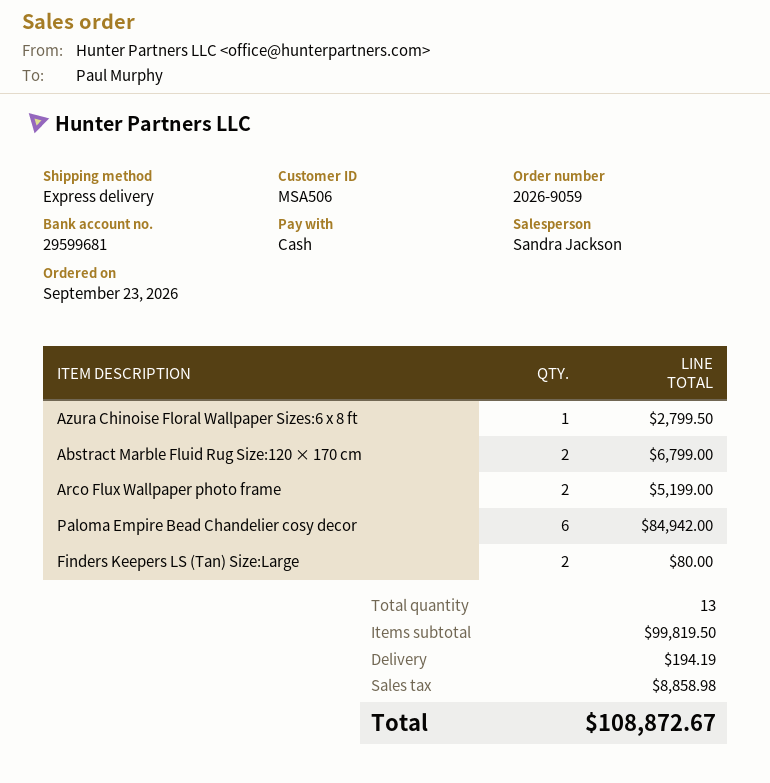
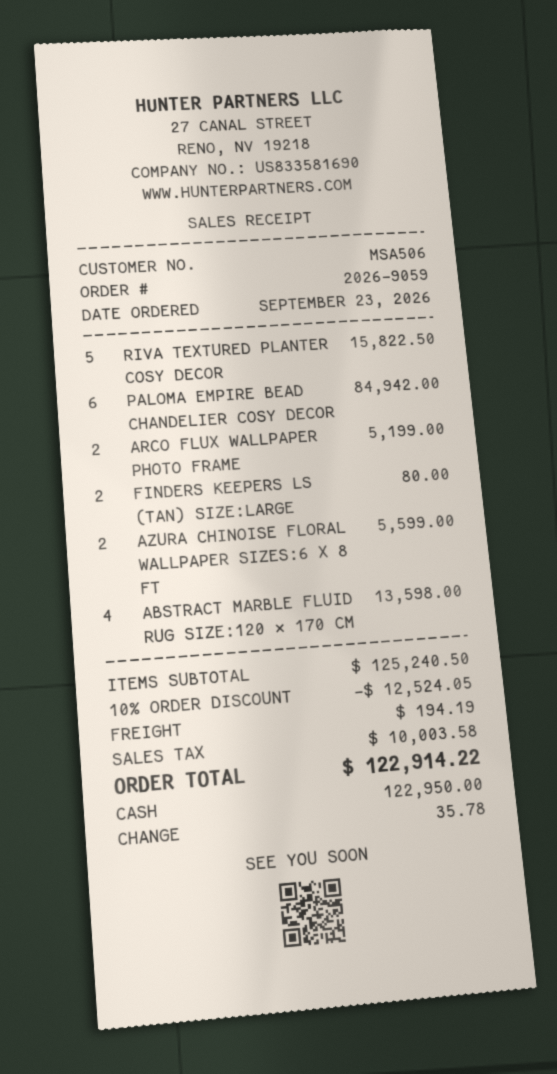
Azura Chinoise Floral Wallpaper Sizes:6 x 8 ft: 1 for 2799.50 -> 2 for 5599.00
Abstract Marble Fluid Rug Size:120 × 170 cm: 2 for 6799.00 -> 4 for 13598.00
RIVA TEXTURED PLANTER COSY DECOR: none -> 5 for 15822.50
subtotal: 99819.50 -> 125240.50
discount: none -> 10% = 12524.05
tax: 8858.98 -> 10003.58
total: 108872.67 -> 122914.22

